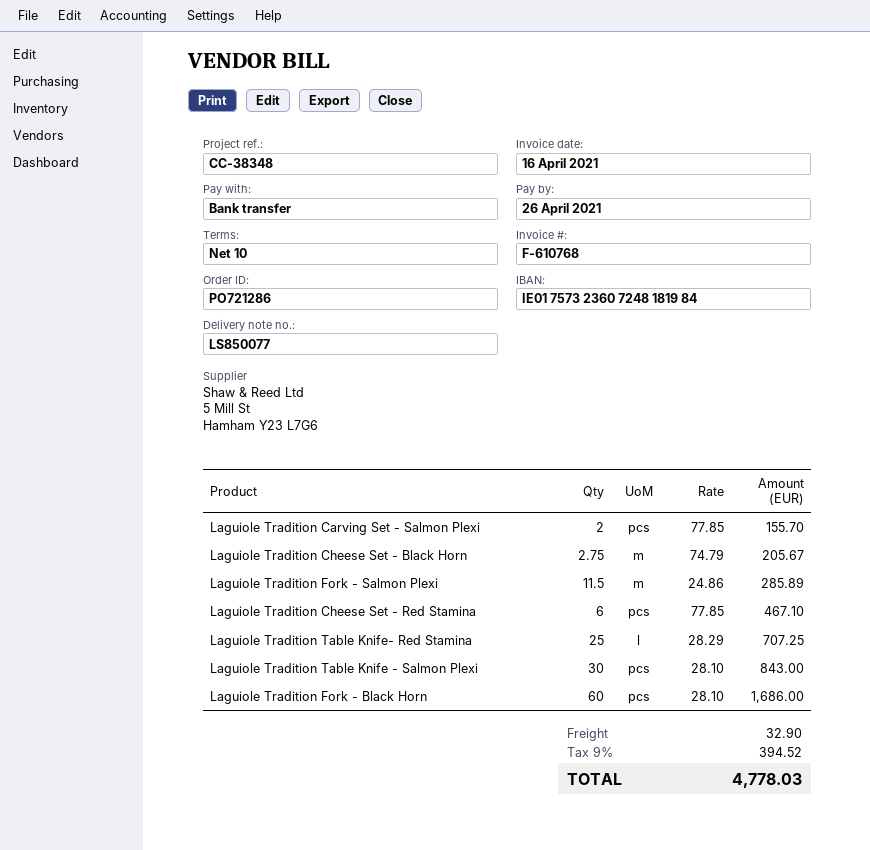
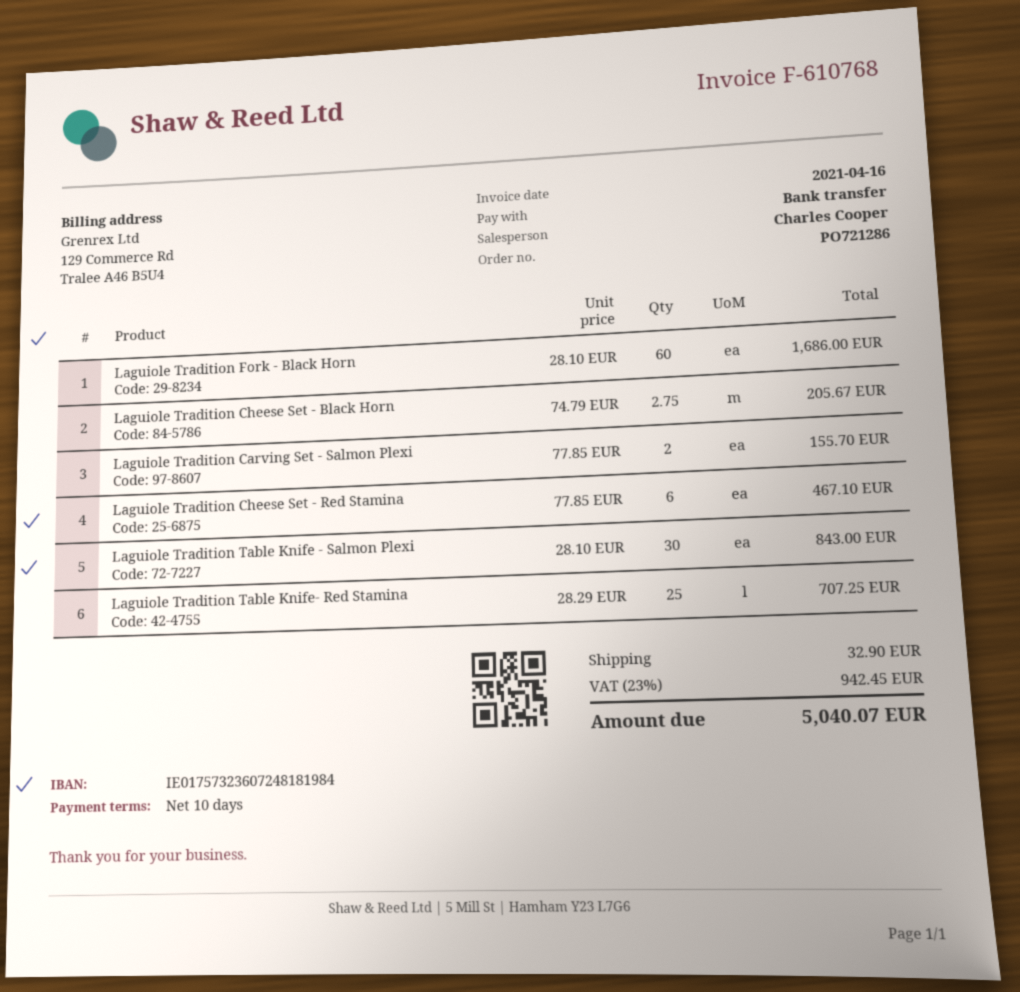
Laguiole Tradition Fork - Salmon Plexi: 11.5 x 24.86 = 285.89 -> none
tax: 9% = 394.52 -> 23% = 942.45
total: 4778.03 -> 5040.07

